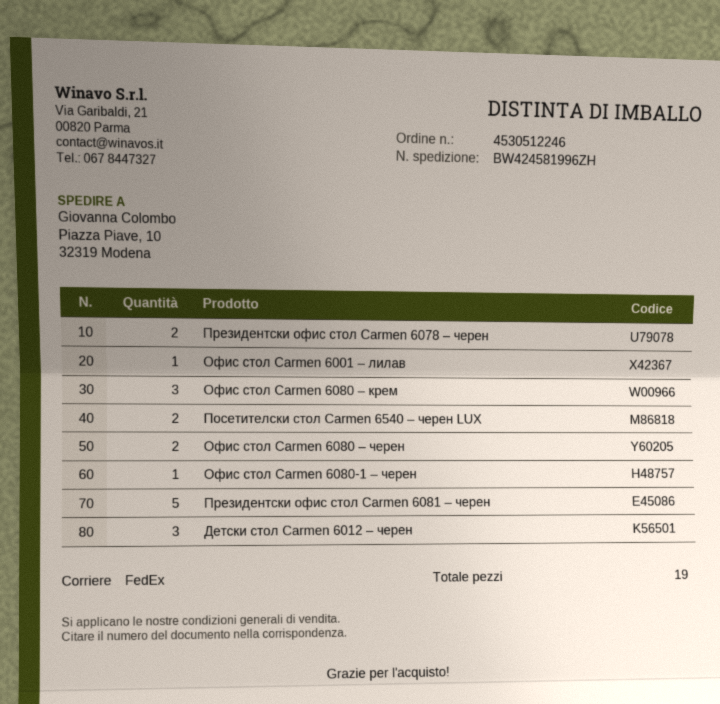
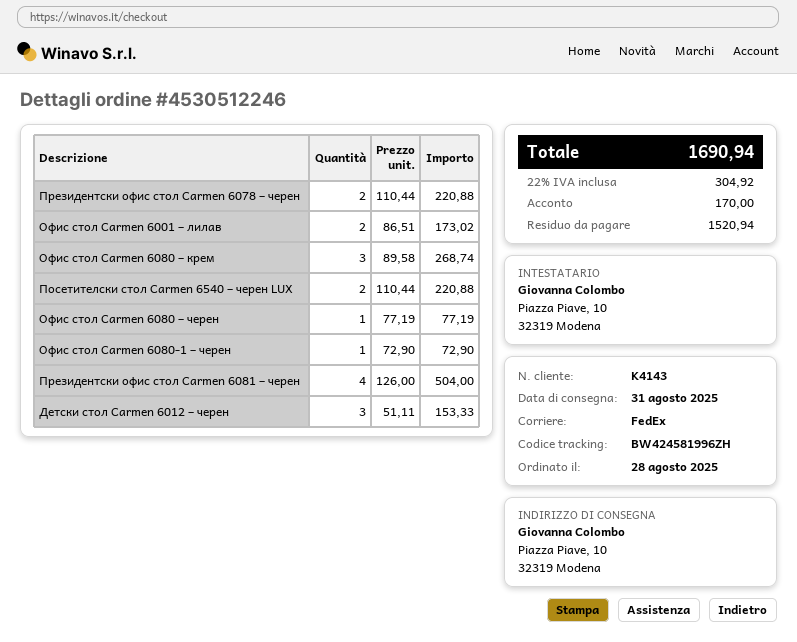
Офис стол Carmen 6001 – лилав: 1 -> 2
Офис стол Carmen 6080 – черен: 2 -> 1
Президентски офис стол Carmen 6081 – черен: 5 -> 4

